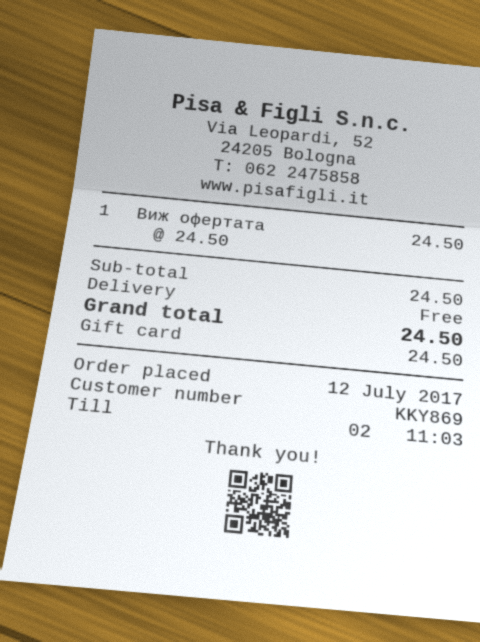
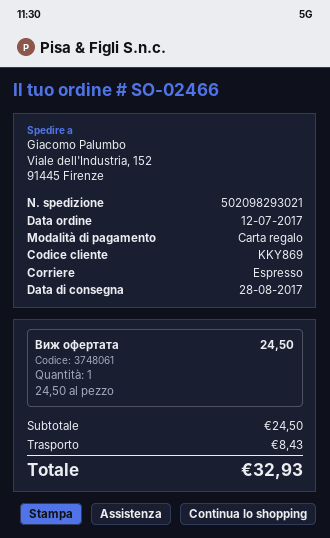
shipping: 0.00 -> 8.43
total: 24.50 -> 32.93

